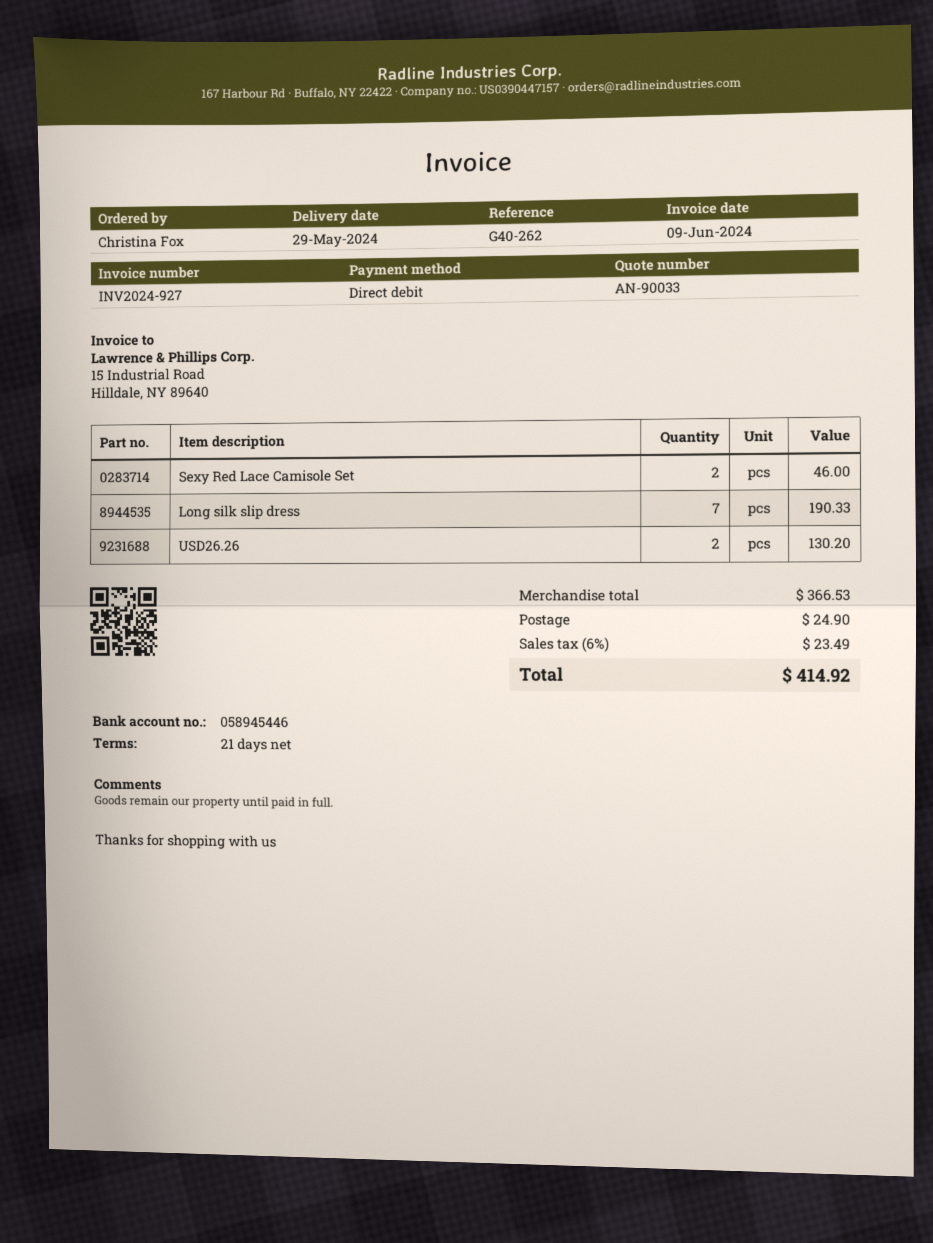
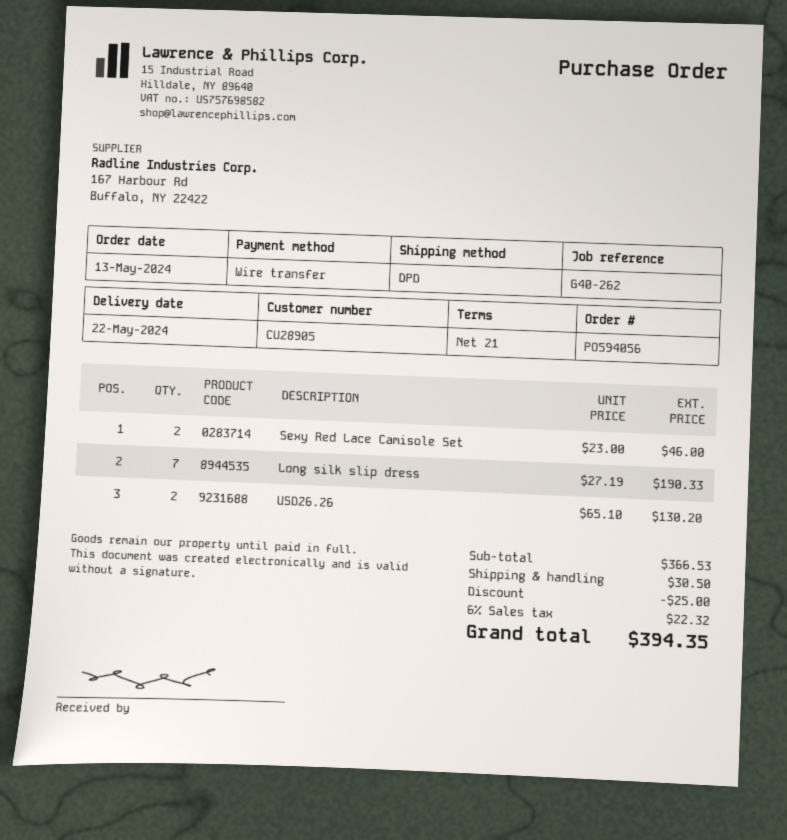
delivery date: 2024-05-29 -> 2024-05-22
payment method: direct debit -> bank transfer
discount: none -> 25.00
shipping: 24.90 -> 30.50
tax: 6% = 23.49 -> 6% = 22.32
total: 414.92 -> 394.35

